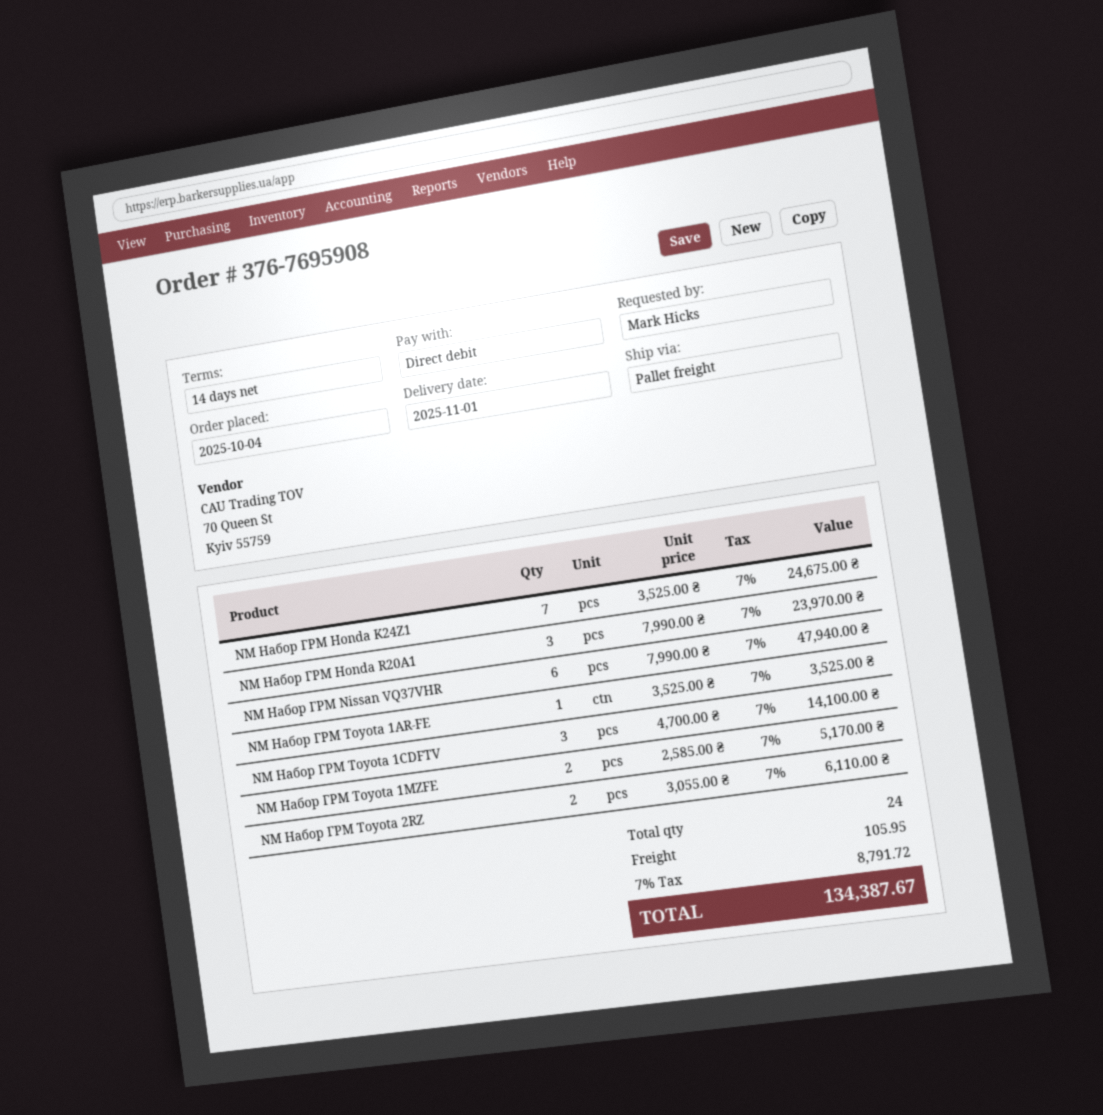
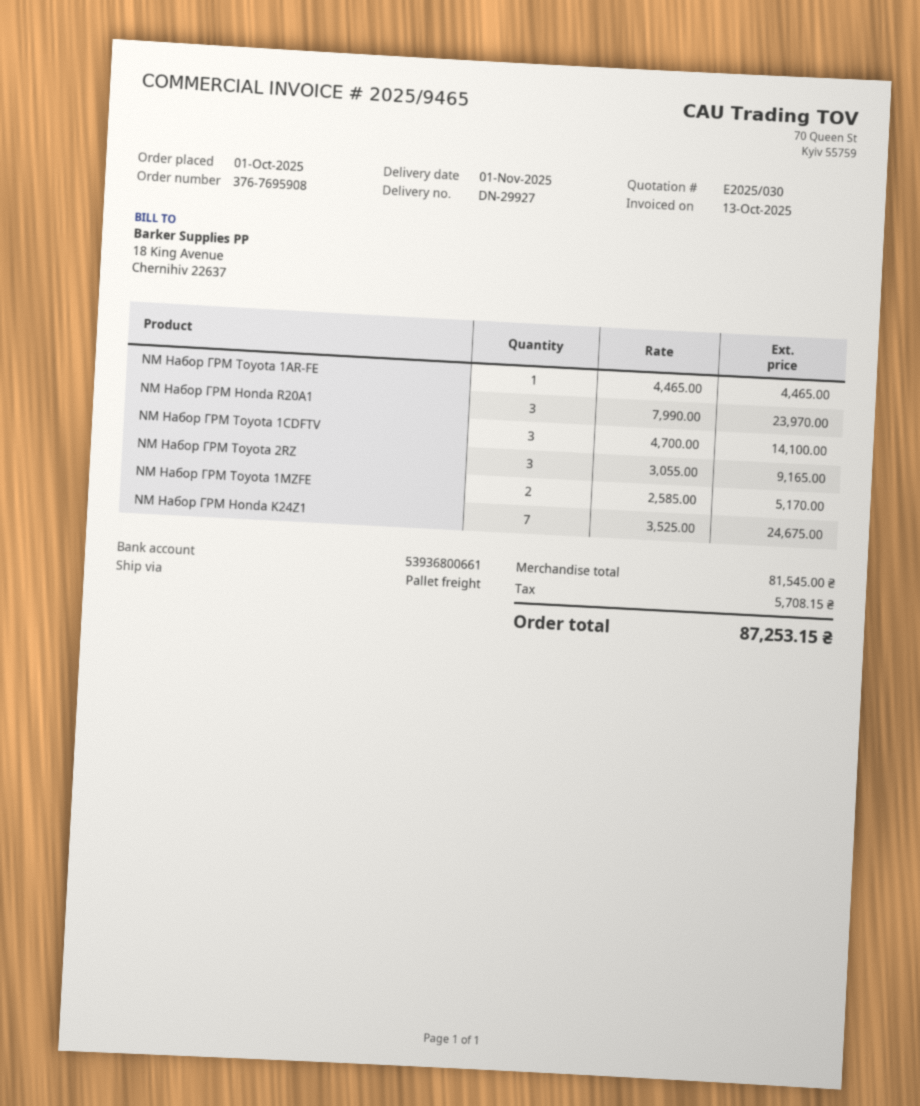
order date: 2025-10-04 -> 2025-10-01
NM Набор ГРМ Nissan VQ37VHR: 6 x 7990.00 = 47940.00 -> none
NM Набор ГРМ Toyota 1AR-FE: 1 x 3525.00 = 3525.00 -> 1 x 4465.00 = 4465.00
NM Набор ГРМ Toyota 2RZ: 2 x 3055.00 = 6110.00 -> 3 x 3055.00 = 9165.00
shipping: 105.95 -> none
tax: 8791.72 -> 5708.15
total: 134387.67 -> 87253.15

